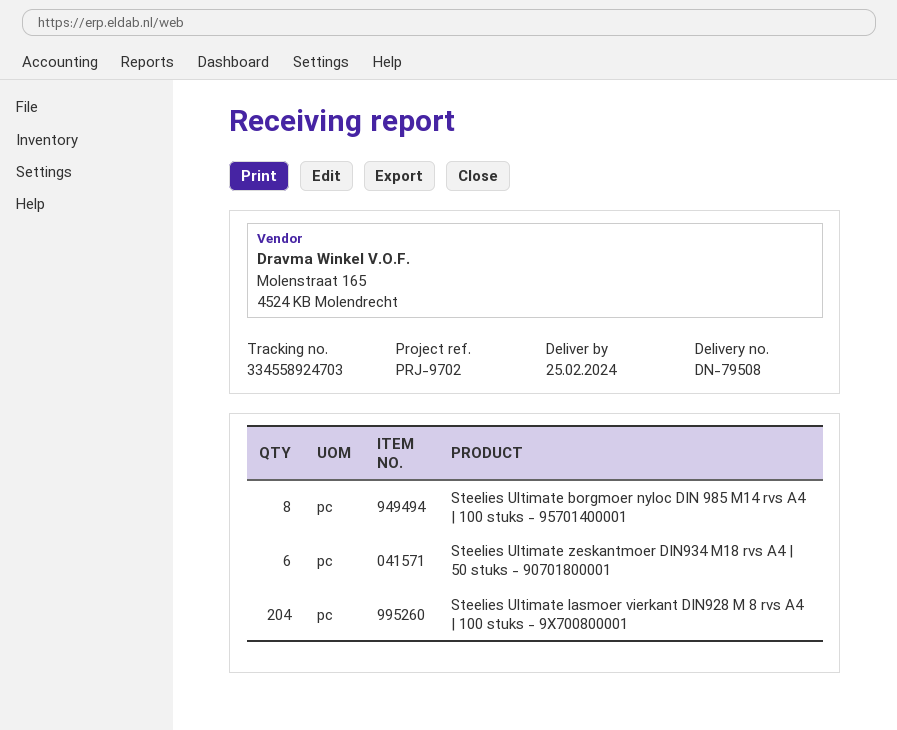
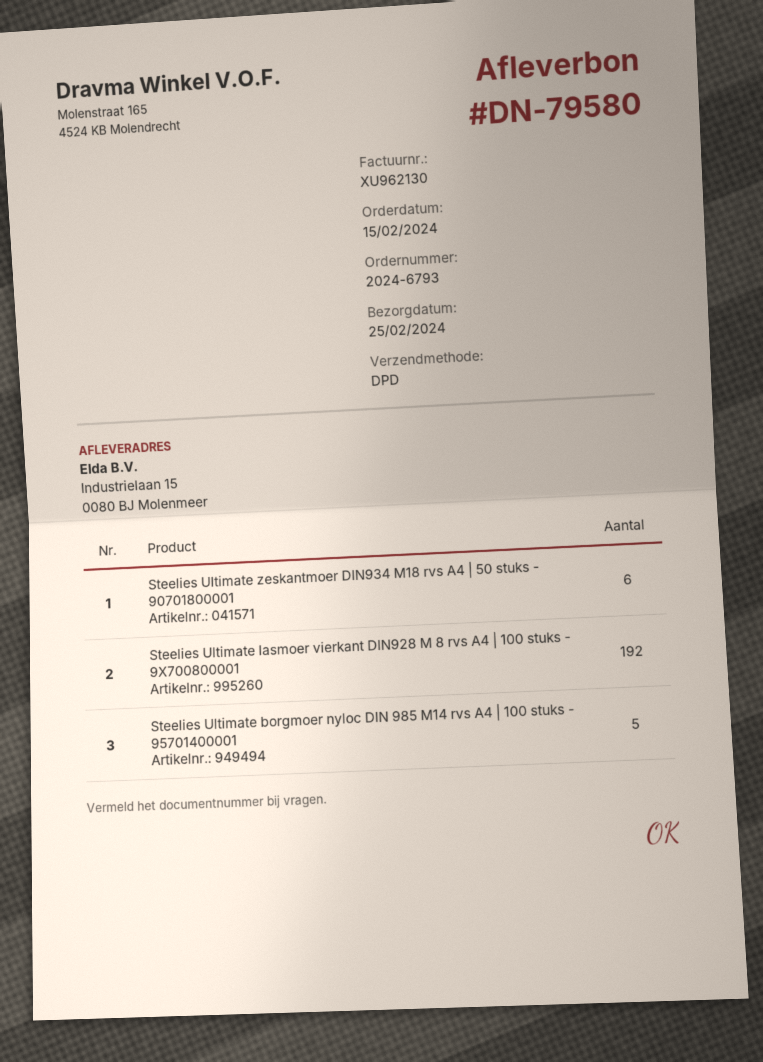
delivery note number: DN-79508 -> DN-79580
Steelies Ultimate borgmoer nyloc DIN 985 M14 rvs A4 | 100 stuks - 95701400001: 8 -> 5
Steelies Ultimate lasmoer vierkant DIN928 M 8 rvs A4 | 100 stuks - 9X700800001: 204 -> 192

